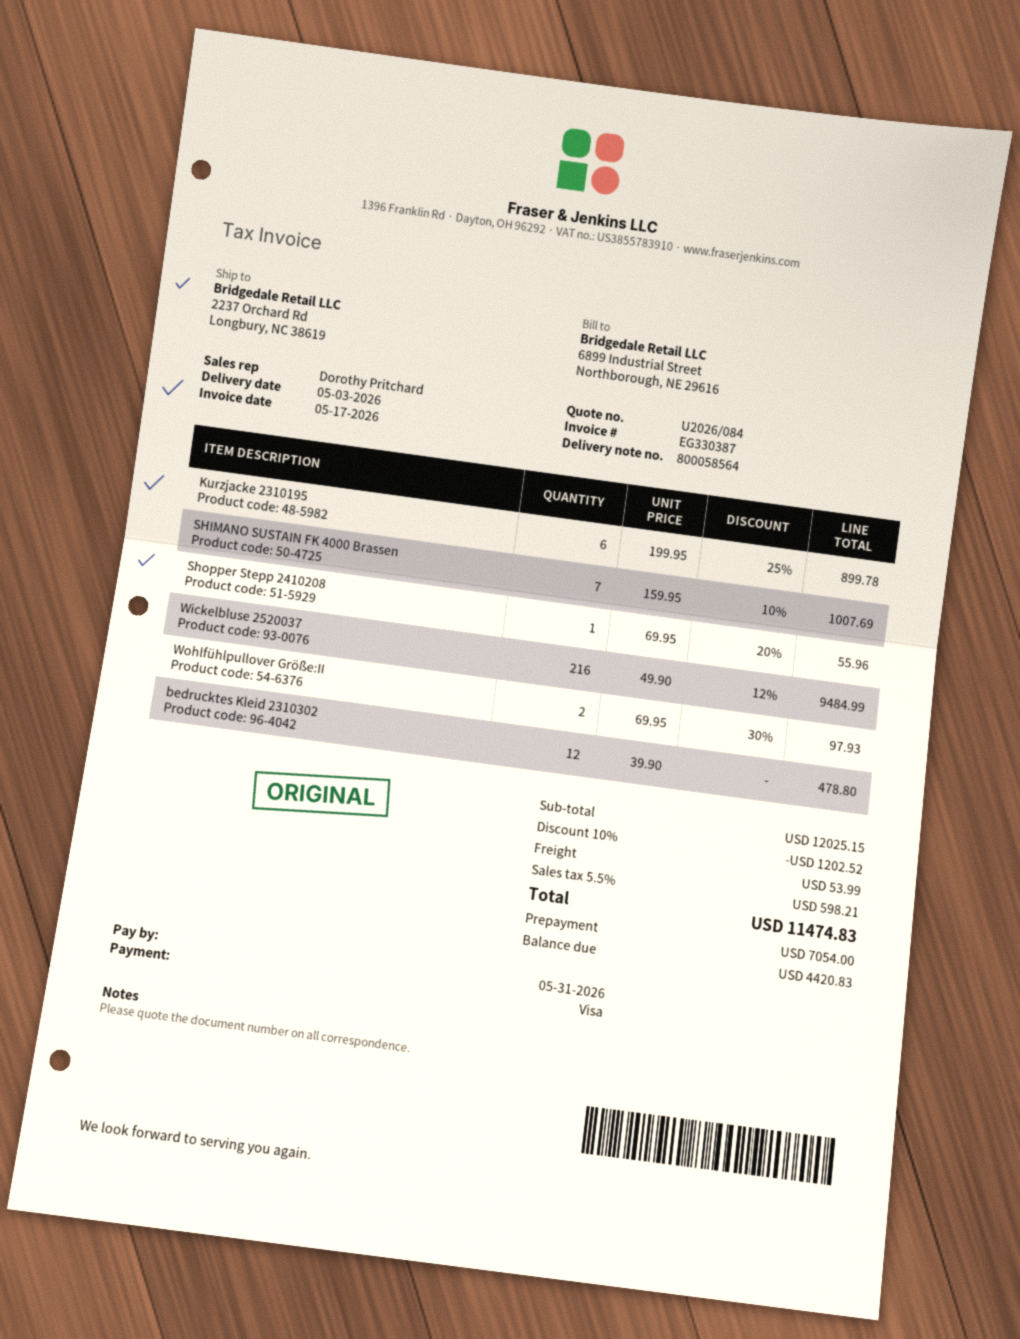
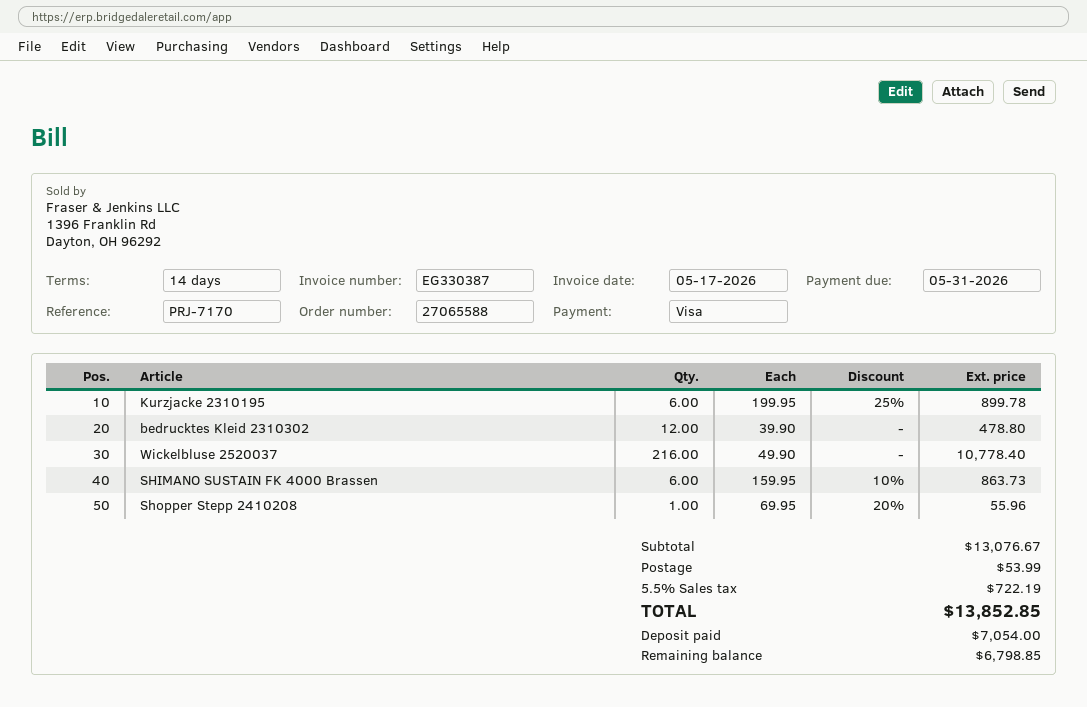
SHIMANO SUSTAIN FK 4000 Brassen: 7 x 159.95 - 10% = 1007.69 -> 6 x 159.95 - 10% = 863.73
Wickelbluse 2520037: 216 x 49.90 - 12% = 9484.99 -> 216 x 49.90 = 10778.40
Wohlfühlpullover Größe:II: 2 x 69.95 - 30% = 97.93 -> none
subtotal: 12025.15 -> 13076.67
discount: 10% = 1202.52 -> none
tax: 5.5% = 598.21 -> 5.5% = 722.19
total: 11474.83 -> 13852.85
balance: 4420.83 -> 6798.85

